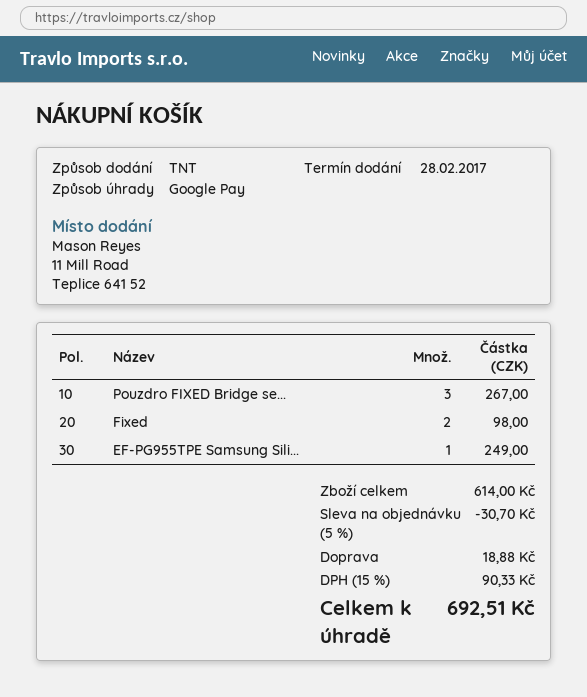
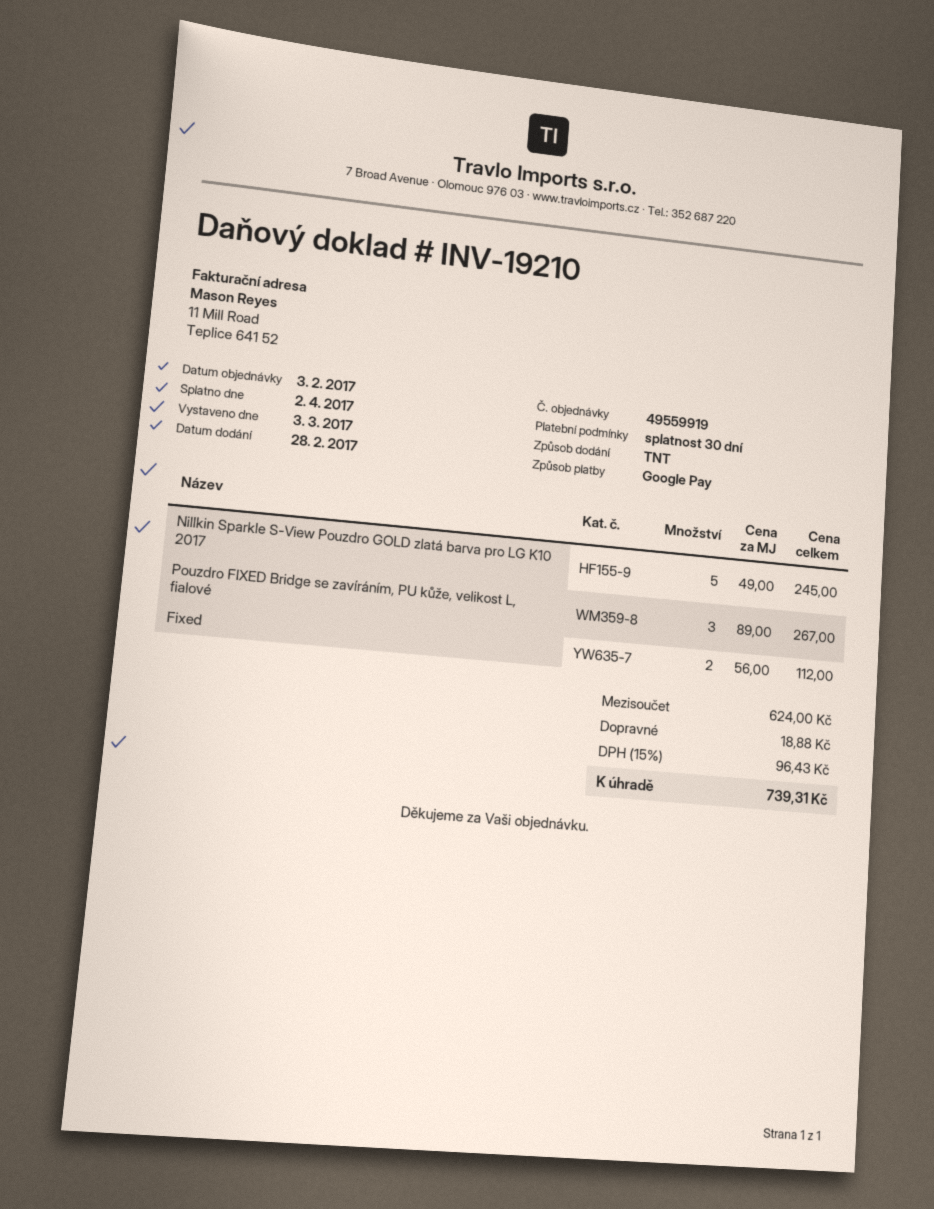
Fixed: 2 for 98.00 -> 2 for 112.00
EF-PG955TPE Samsung Sili...: 1 for 249.00 -> none
Nillkin Sparkle S-View Pouzdro GOLD zlatá barva pro LG K10 2017: none -> 5 for 245.00
subtotal: 614.00 -> 624.00
discount: 5% = 30.70 -> none
tax: 15% = 90.33 -> 15% = 96.43
total: 692.51 -> 739.31

